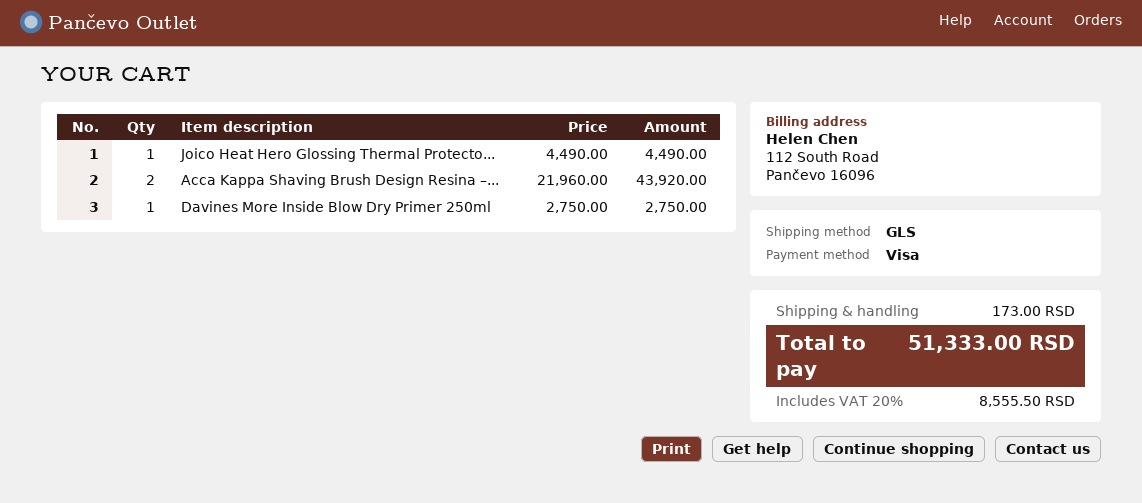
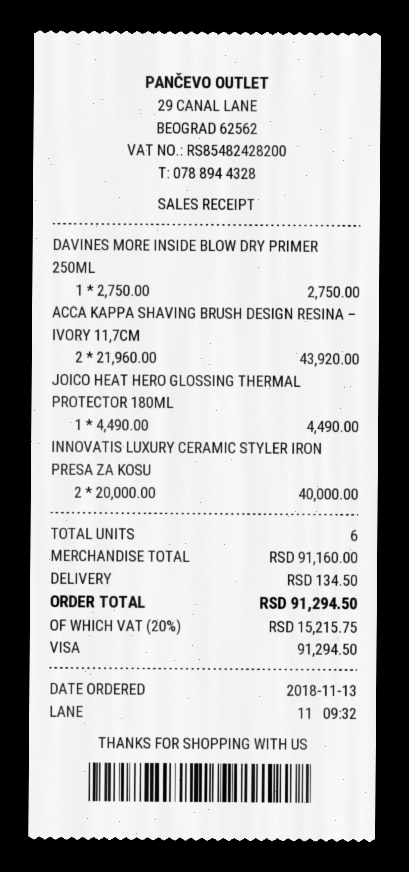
INNOVATIS LUXURY CERAMIC STYLER IRON PRESA ZA KOSU: none -> 2 x 20000.00 = 40000.00
shipping: 173.00 -> 134.50
tax: 20% = 8555.50 -> 20% = 15215.75
total: 51333.00 -> 91294.50

